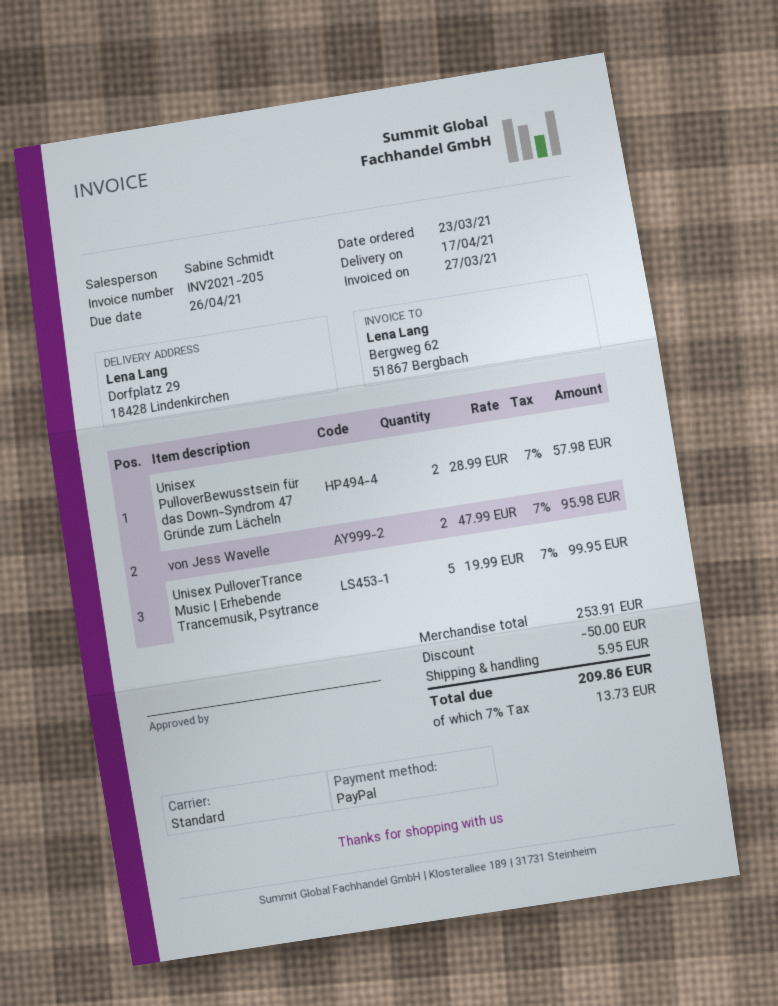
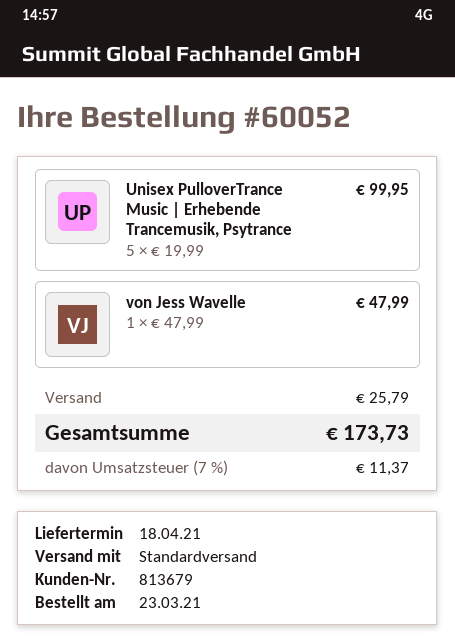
delivery date: 2021-04-17 -> 2021-04-18
Unisex PulloverBewusstsein für das Down-Syndrom 47 Gründe zum Lächeln: 2 x 28.99 = 57.98 -> none
von Jess Wavelle: 2 x 47.99 = 95.98 -> 1 x 47.99 = 47.99
discount: 50.00 -> none
shipping: 5.95 -> 25.79
tax: 7% = 13.73 -> 7% = 11.37
total: 209.86 -> 173.73

